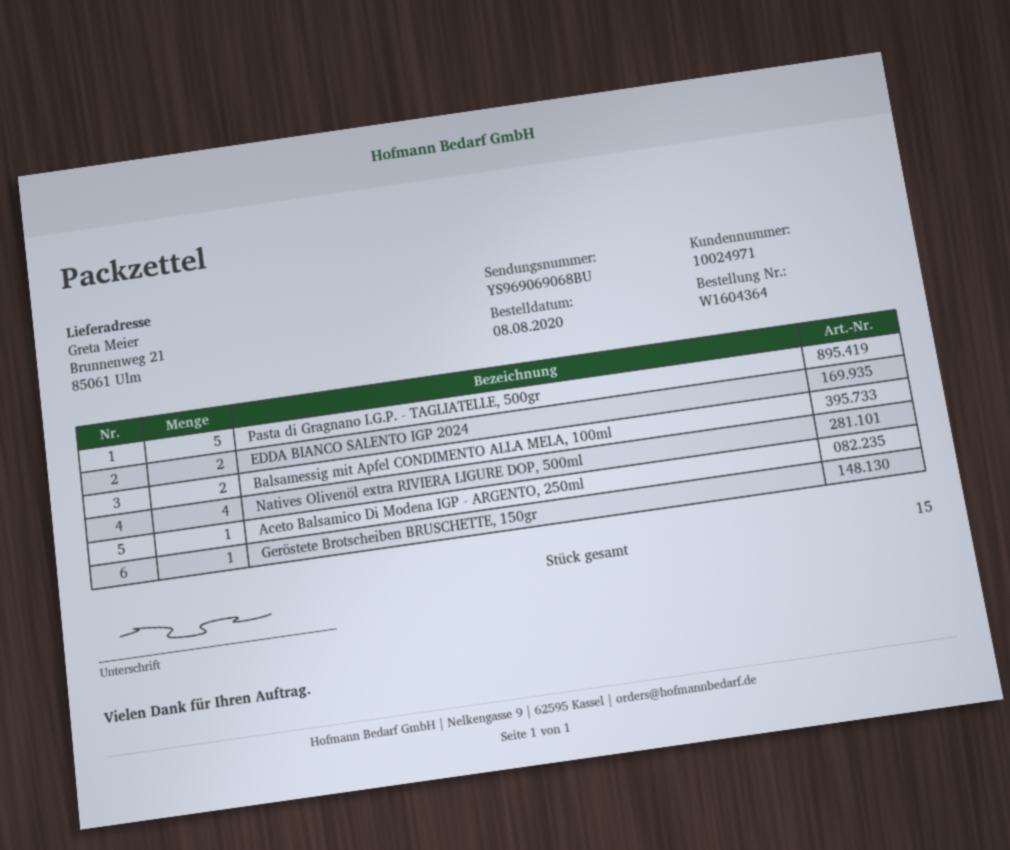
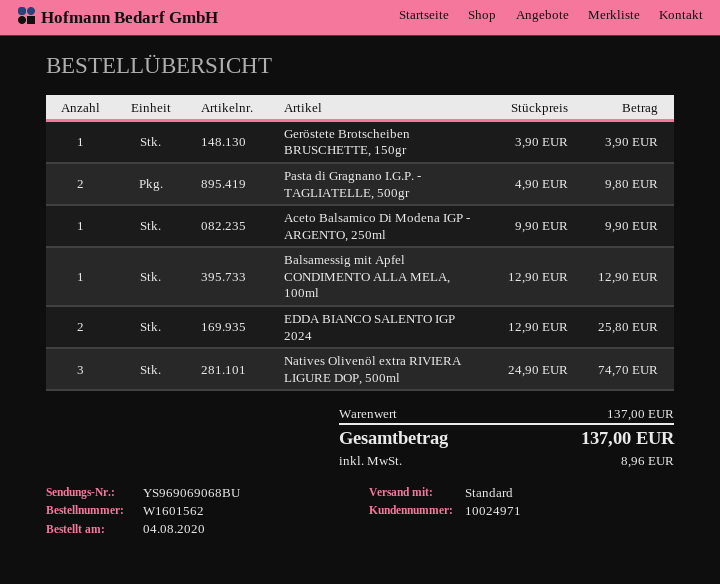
order number: W1604364 -> W1601562
order date: 2020-08-08 -> 2020-08-04
Pasta di Gragnano I.G.P. - TAGLIATELLE, 500gr: 5 -> 2
Balsamessig mit Apfel CONDIMENTO ALLA MELA, 100ml: 2 -> 1
Natives Olivenöl extra RIVIERA LIGURE DOP, 500ml: 4 -> 3

